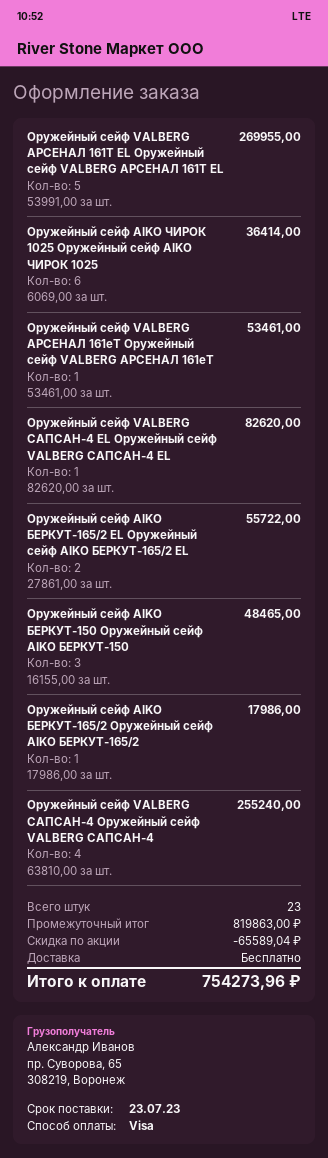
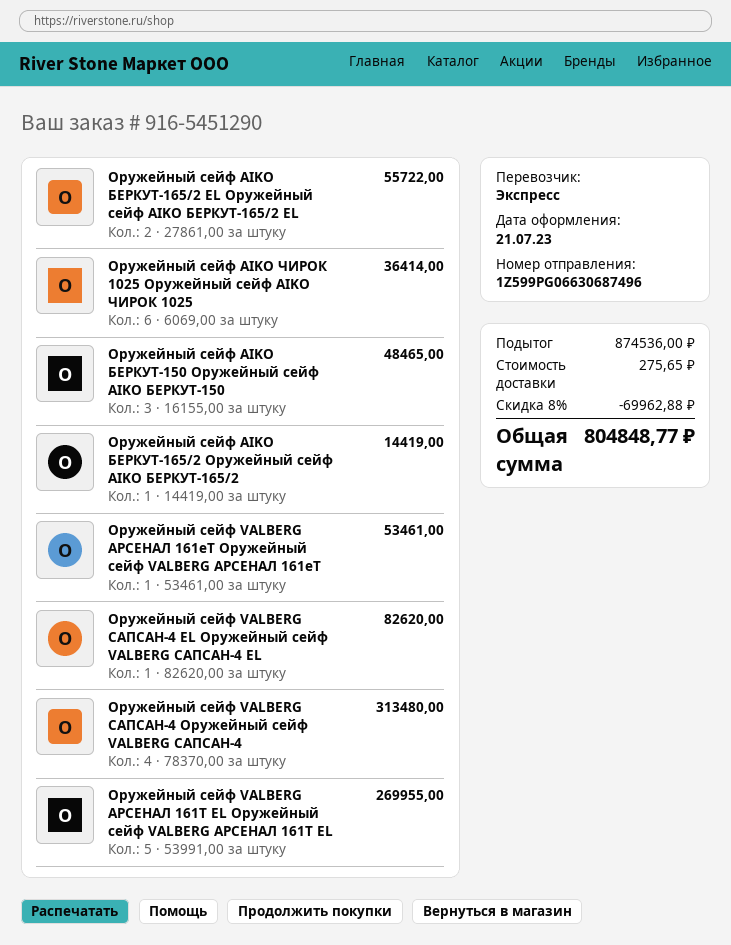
Оружейный сейф AIKO БЕРКУТ-165/2 Оружейный сейф AIKO БЕРКУТ-165/2: 1 x 17986.00 = 17986.00 -> 1 x 14419.00 = 14419.00
Оружейный сейф VALBERG САПСАН-4 Оружейный сейф VALBERG САПСАН-4: 4 x 63810.00 = 255240.00 -> 4 x 78370.00 = 313480.00
subtotal: 819863.00 -> 874536.00
discount: 65589.04 -> 69962.88
shipping: 0.00 -> 275.65
total: 754273.96 -> 804848.77

